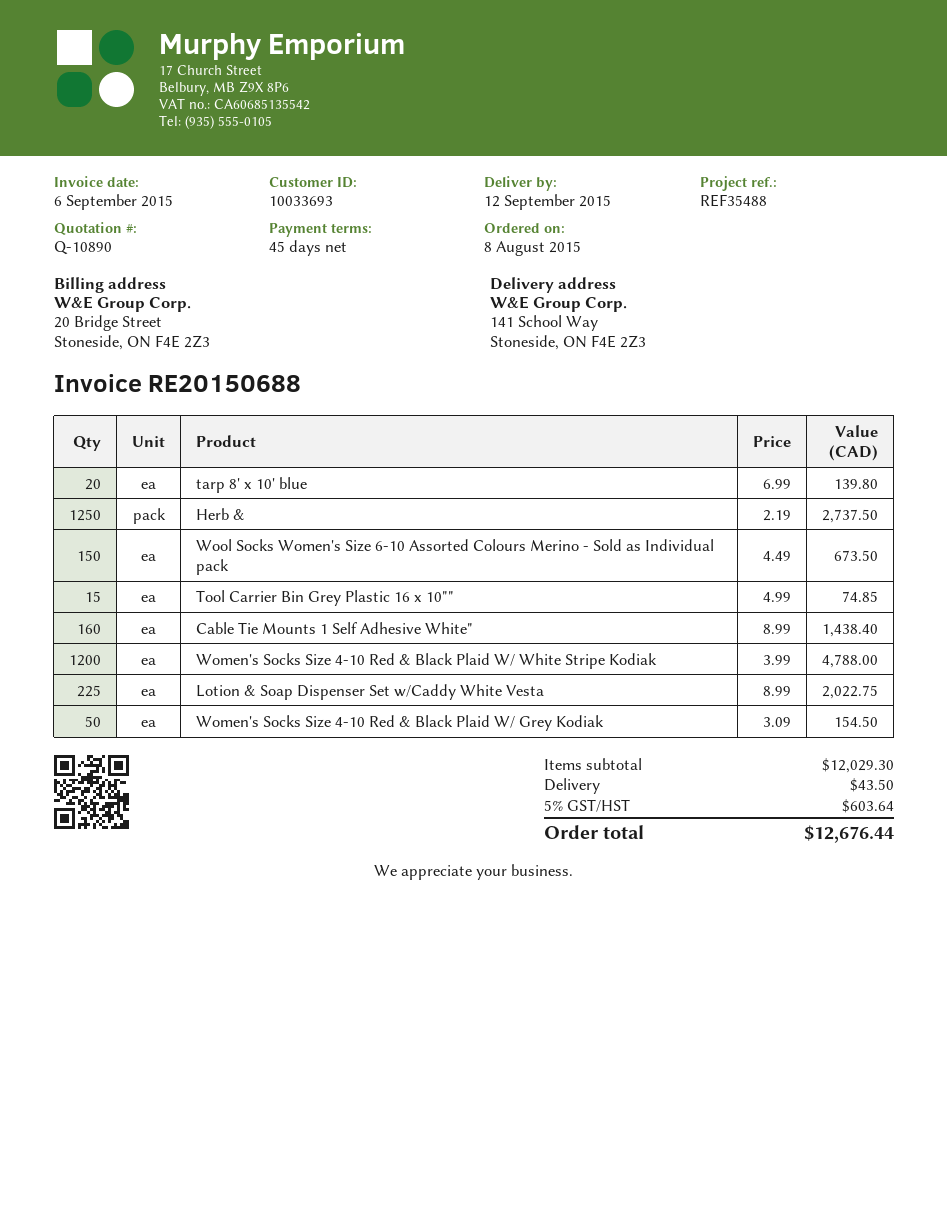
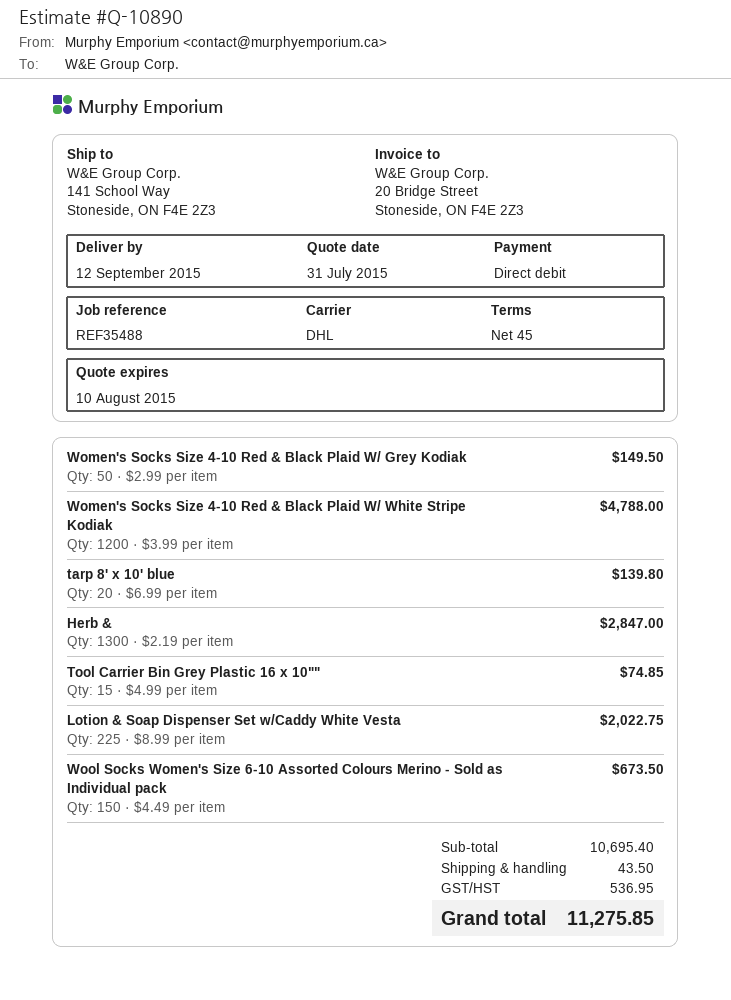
Herb &: 1250 x 2.19 = 2737.50 -> 1300 x 2.19 = 2847.00
Cable Tie Mounts 1 Self Adhesive White": 160 x 8.99 = 1438.40 -> none
Women's Socks Size 4-10 Red & Black Plaid W/ Grey Kodiak: 50 x 3.09 = 154.50 -> 50 x 2.99 = 149.50
subtotal: 12029.30 -> 10695.40
tax: 603.64 -> 536.95
total: 12676.44 -> 11275.85

